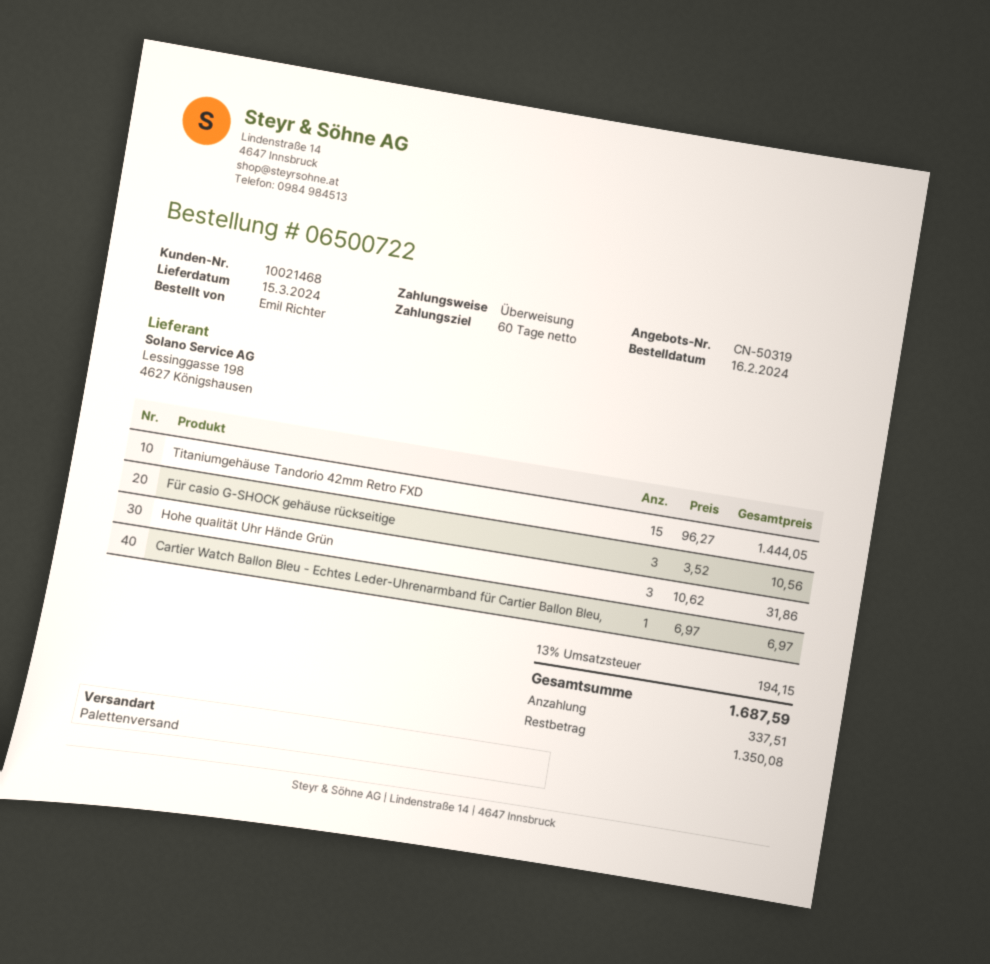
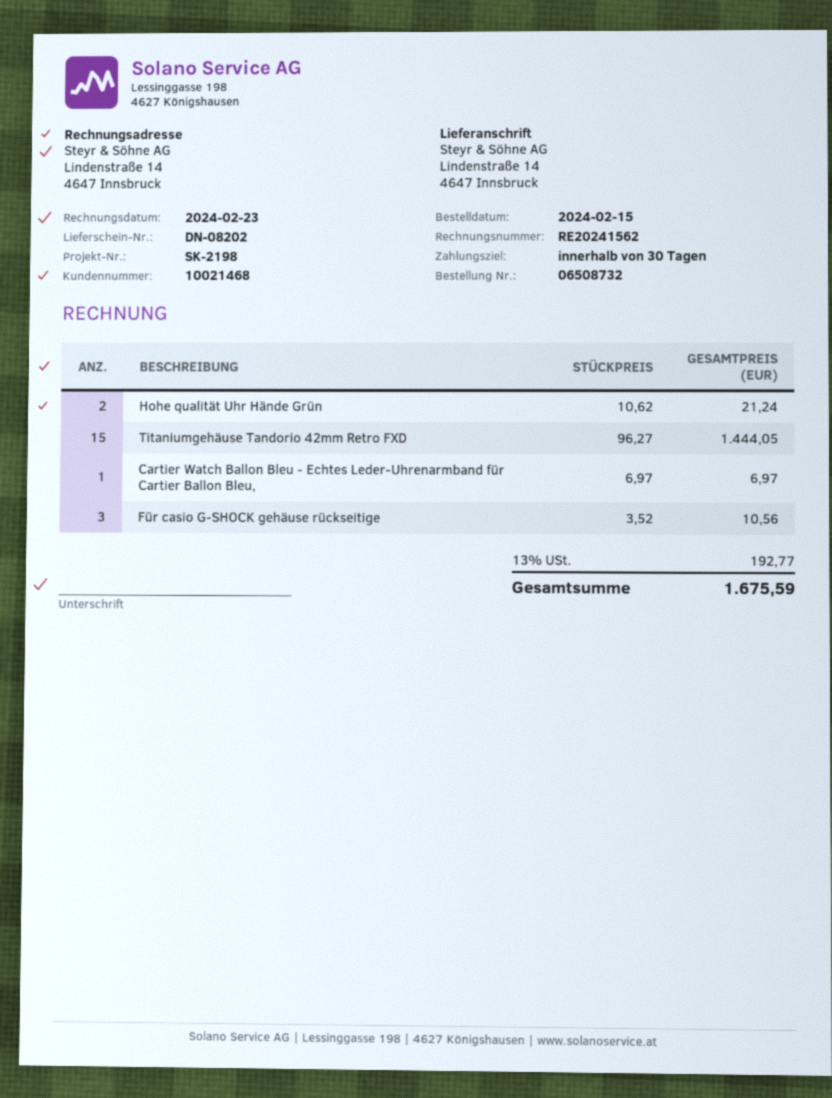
order number: 06500722 -> 06508732
order date: 2024-02-16 -> 2024-02-15
payment terms: 60 days -> 30 days
Hohe qualität Uhr Hände Grün: 3 x 10.62 = 31.86 -> 2 x 10.62 = 21.24
tax: 13% = 194.15 -> 13% = 192.77
total: 1687.59 -> 1675.59

